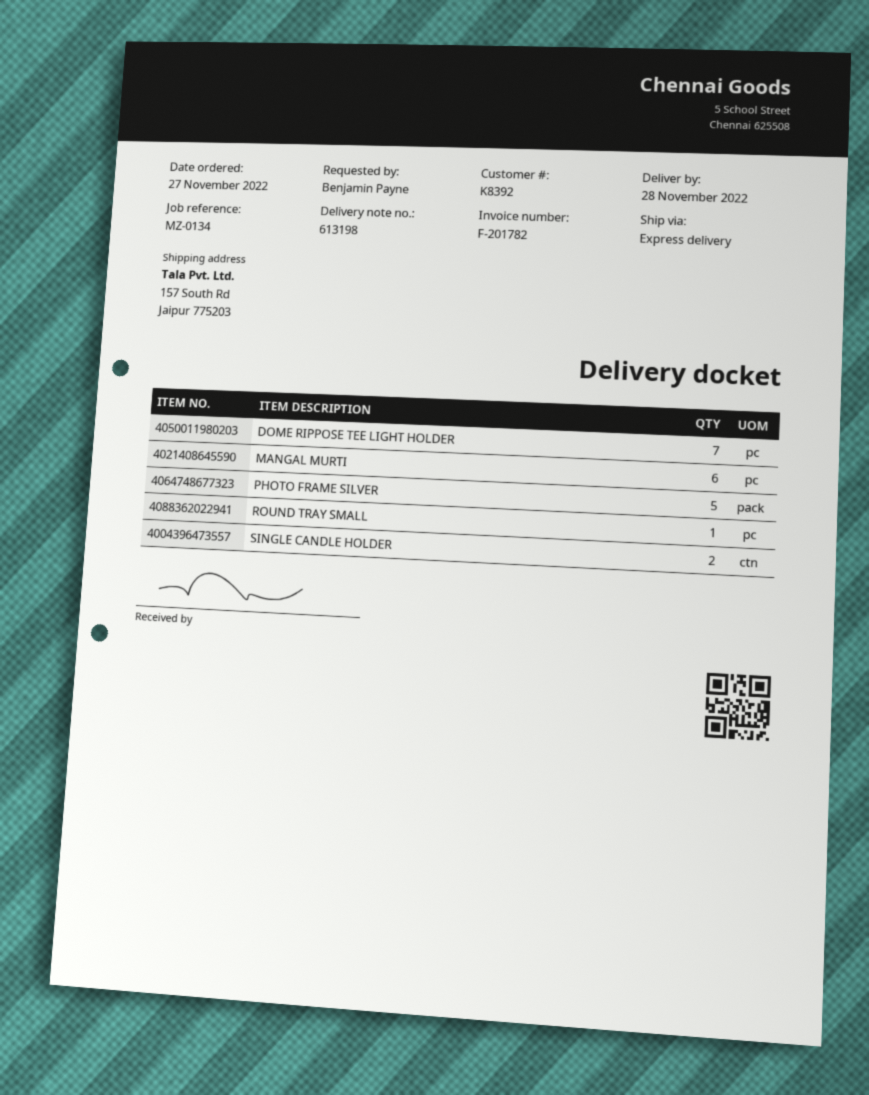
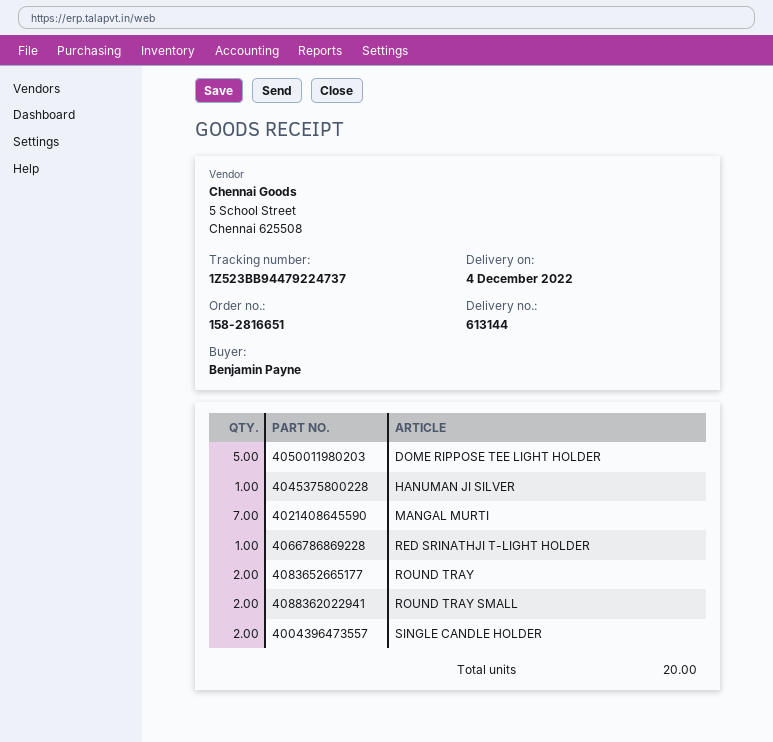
delivery note number: 613198 -> 613144
delivery date: 2022-11-28 -> 2022-12-04
DOME RIPPOSE TEE LIGHT HOLDER: 7 -> 5
MANGAL MURTI: 6 -> 7
PHOTO FRAME SILVER: 5 -> none
ROUND TRAY SMALL: 1 -> 2
HANUMAN JI SILVER: none -> 1
RED SRINATHJI T-LIGHT HOLDER: none -> 1
ROUND TRAY: none -> 2

